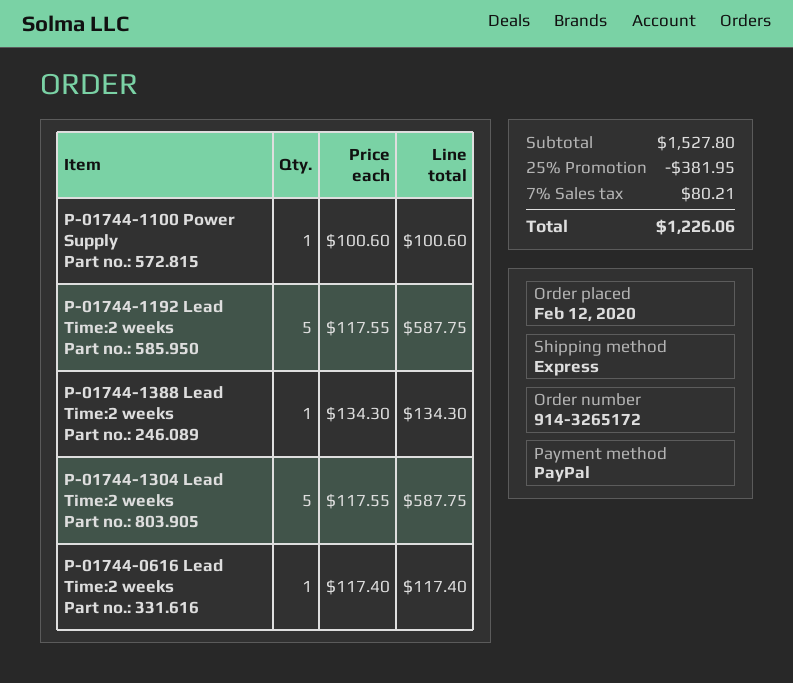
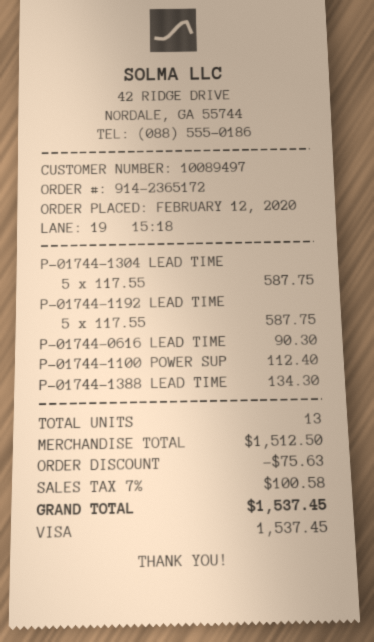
order number: 914-3265172 -> 914-2365172
payment method: PayPal -> Visa
P-01744-1100 Power Supply: 1 x 100.60 = 100.60 -> 1 x 112.40 = 112.40
P-01744-0616 Lead Time:2 weeks: 1 x 117.40 = 117.40 -> 1 x 90.30 = 90.30
subtotal: 1527.80 -> 1512.50
discount: 381.95 -> 75.63
tax: 7% = 80.21 -> 7% = 100.58
total: 1226.06 -> 1537.45

